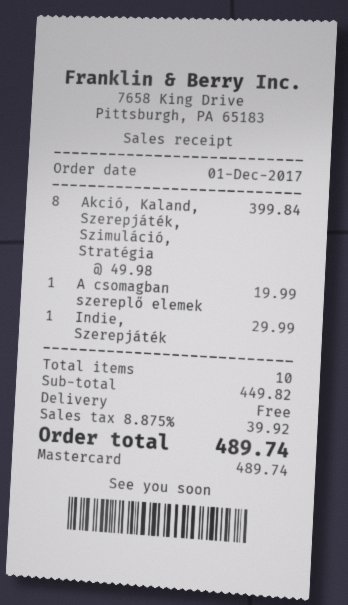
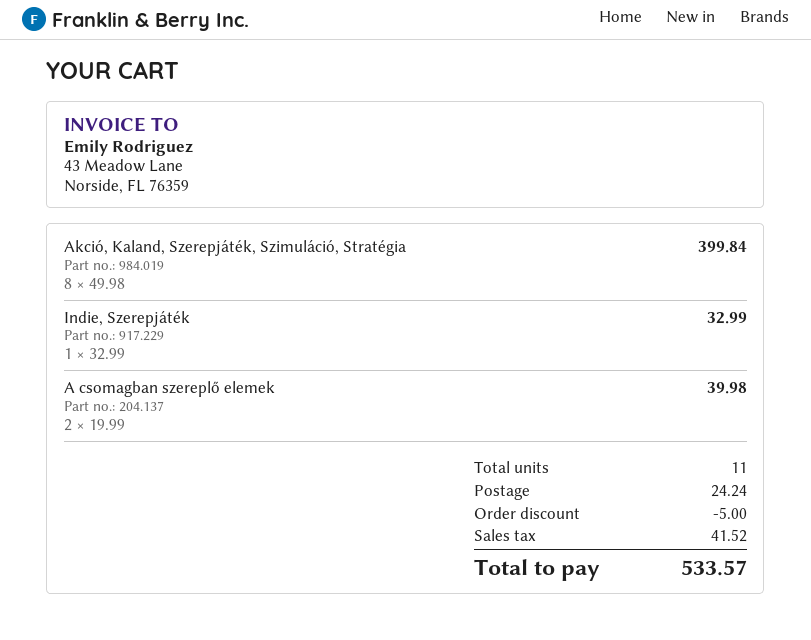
A csomagban szereplő elemek: 1 x 19.99 = 19.99 -> 2 x 19.99 = 39.98
Indie, Szerepjáték: 1 x 29.99 = 29.99 -> 1 x 32.99 = 32.99
total quantity: 10 -> 11
discount: none -> 5.00
shipping: 0.00 -> 24.24
tax: 39.92 -> 41.52
total: 489.74 -> 533.57

